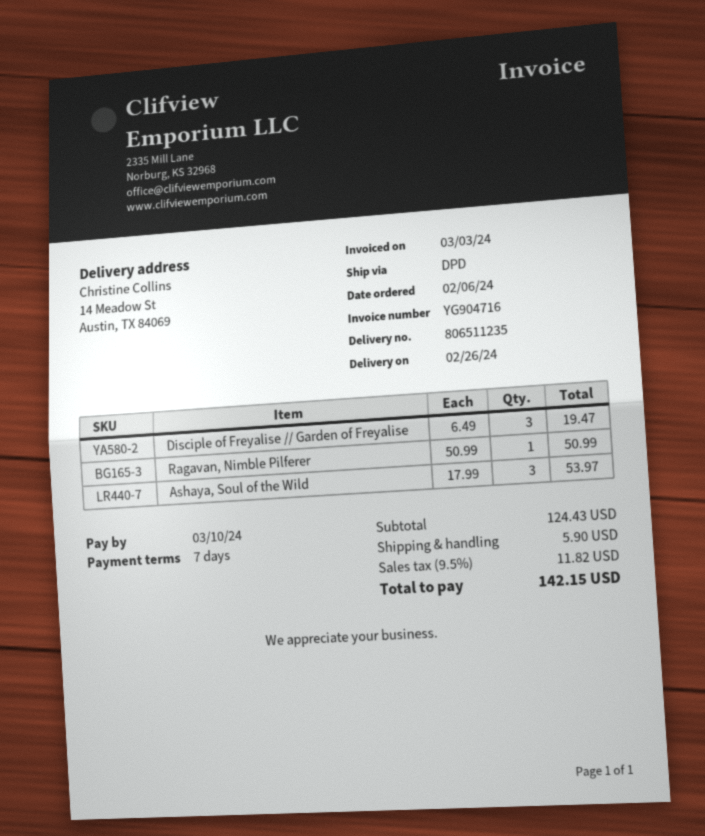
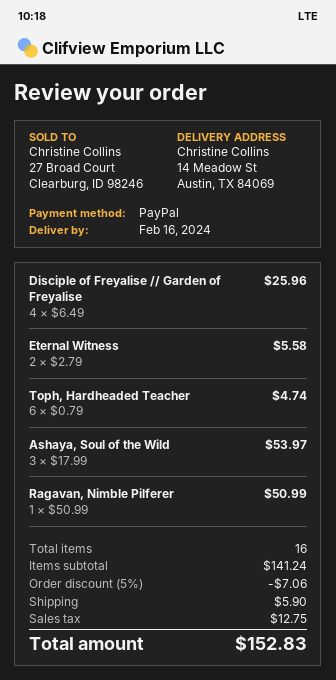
delivery date: 2024-02-26 -> 2024-02-16
Disciple of Freyalise // Garden of Freyalise: 3 x 6.49 = 19.47 -> 4 x 6.49 = 25.96
Eternal Witness: none -> 2 x 2.79 = 5.58
Toph, Hardheaded Teacher: none -> 6 x 0.79 = 4.74
subtotal: 124.43 -> 141.24
discount: none -> 5% = 7.06
tax: 11.82 -> 12.75
total: 142.15 -> 152.83

